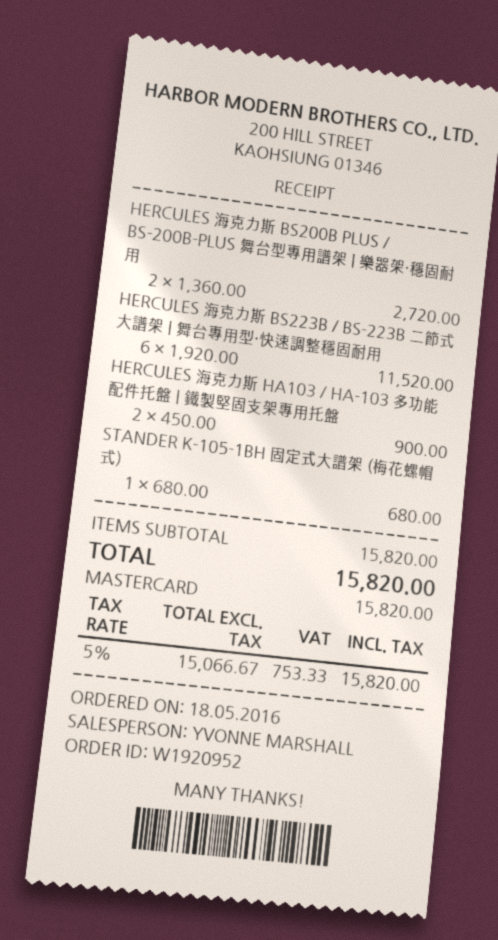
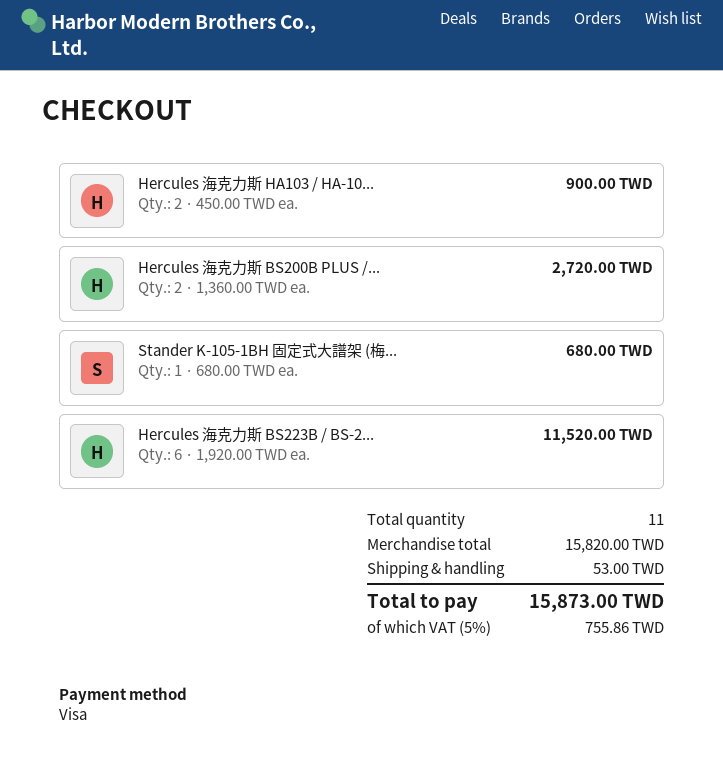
payment method: Mastercard -> Visa
shipping: none -> 53.00
tax: 5% = 753.33 -> 5% = 755.86
total: 15820.00 -> 15873.00

